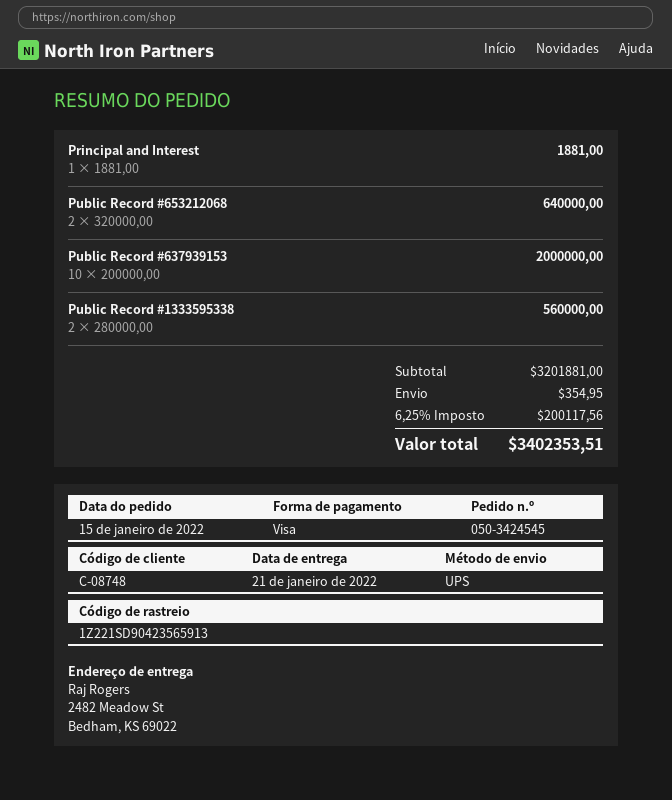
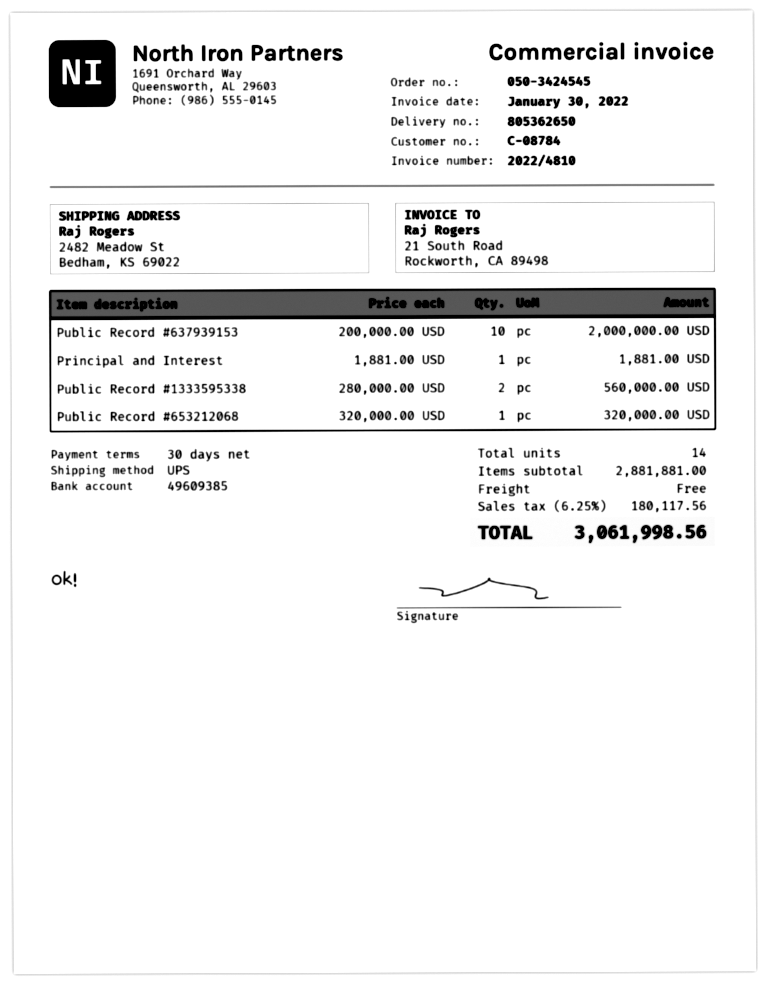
customer number: C-08748 -> C-08784
Public Record #653212068: 2 x 320000.00 = 640000.00 -> 1 x 320000.00 = 320000.00
subtotal: 3201881.00 -> 2881881.00
shipping: 354.95 -> 0.00
tax: 6.25% = 200117.56 -> 6.25% = 180117.56
total: 3402353.51 -> 3061998.56

